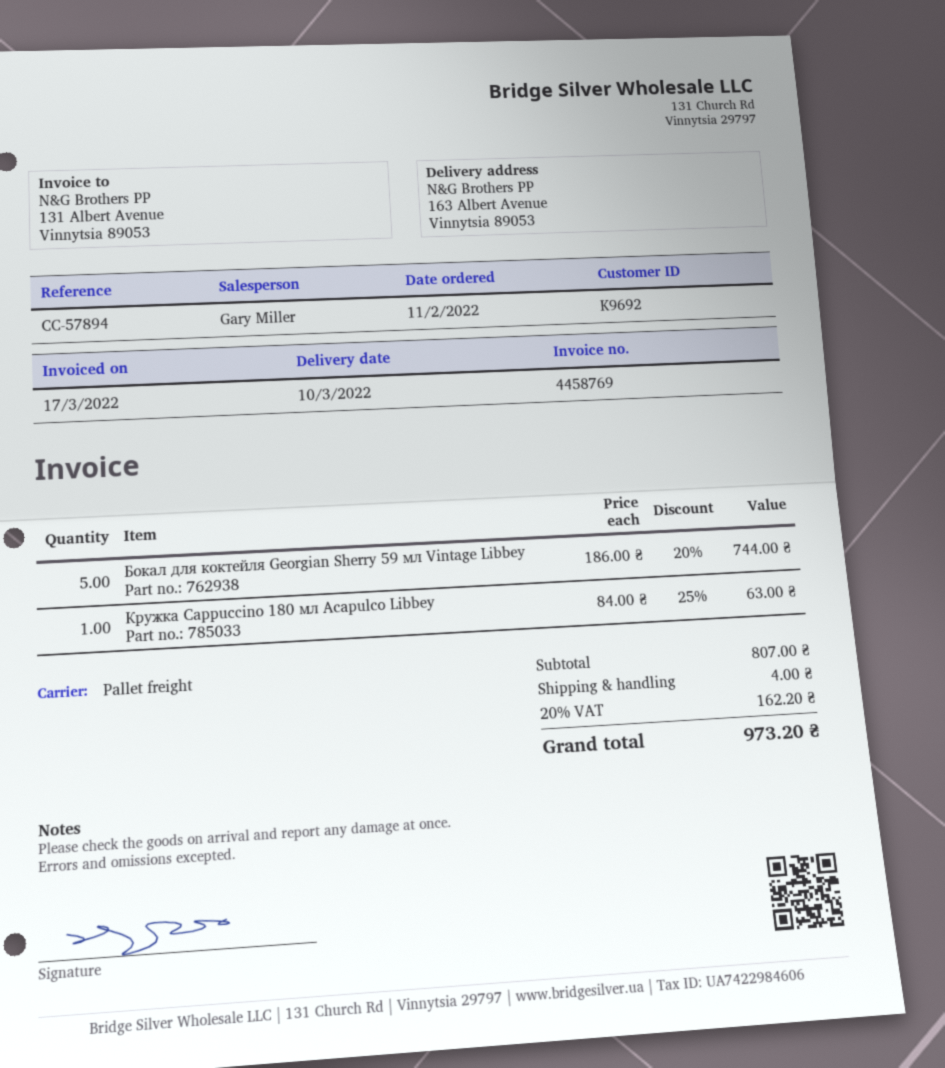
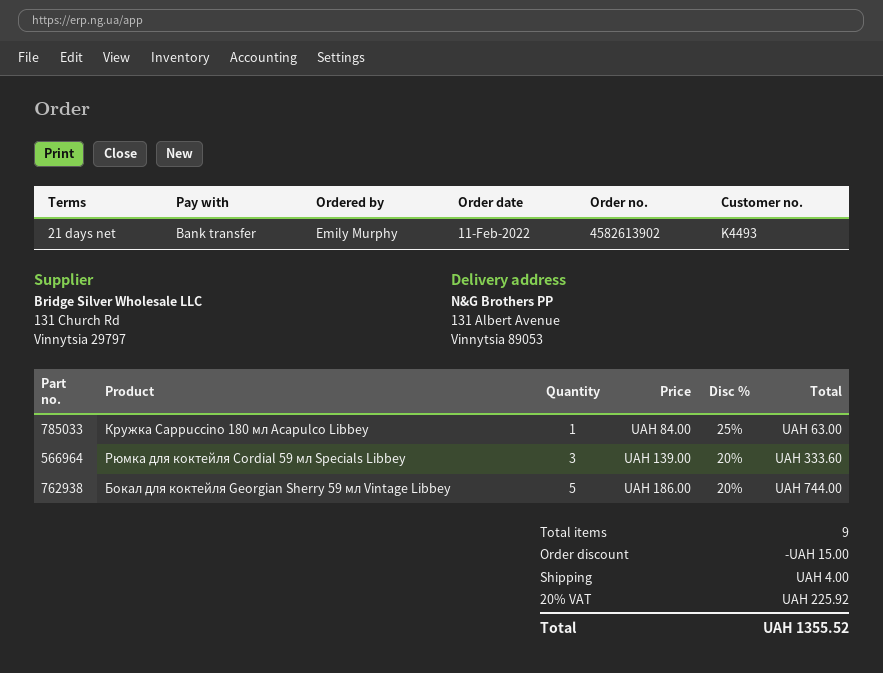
customer number: K9692 -> K4493
ship to: 163 Albert Avenue, Vinnytsia 89053 -> 131 Albert Avenue, Vinnytsia 89053
Рюмка для коктейля Cordial 59 мл Specials Libbey: none -> 3 x 139.00 - 20% = 333.60
discount: none -> 15.00
tax: 20% = 162.20 -> 20% = 225.92
total: 973.20 -> 1355.52

